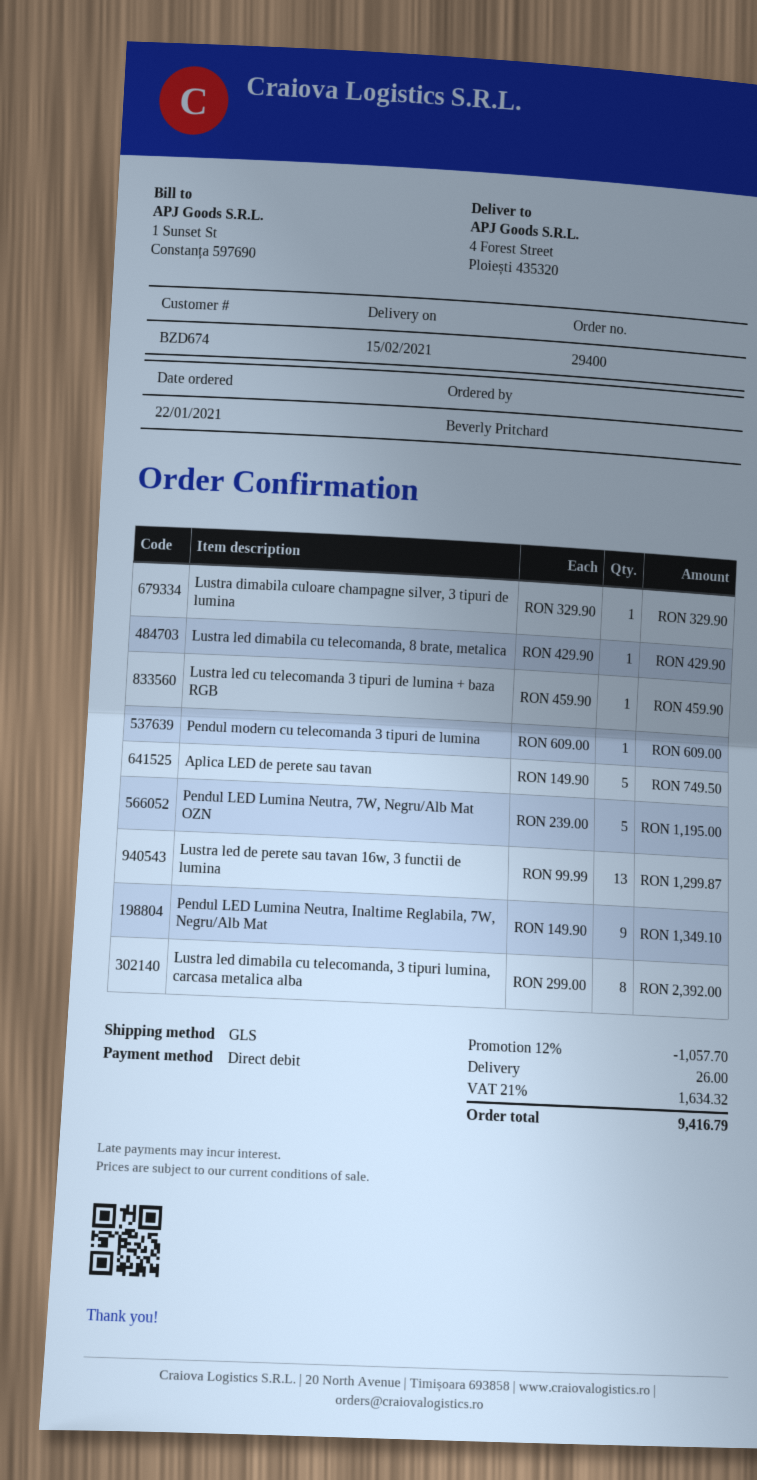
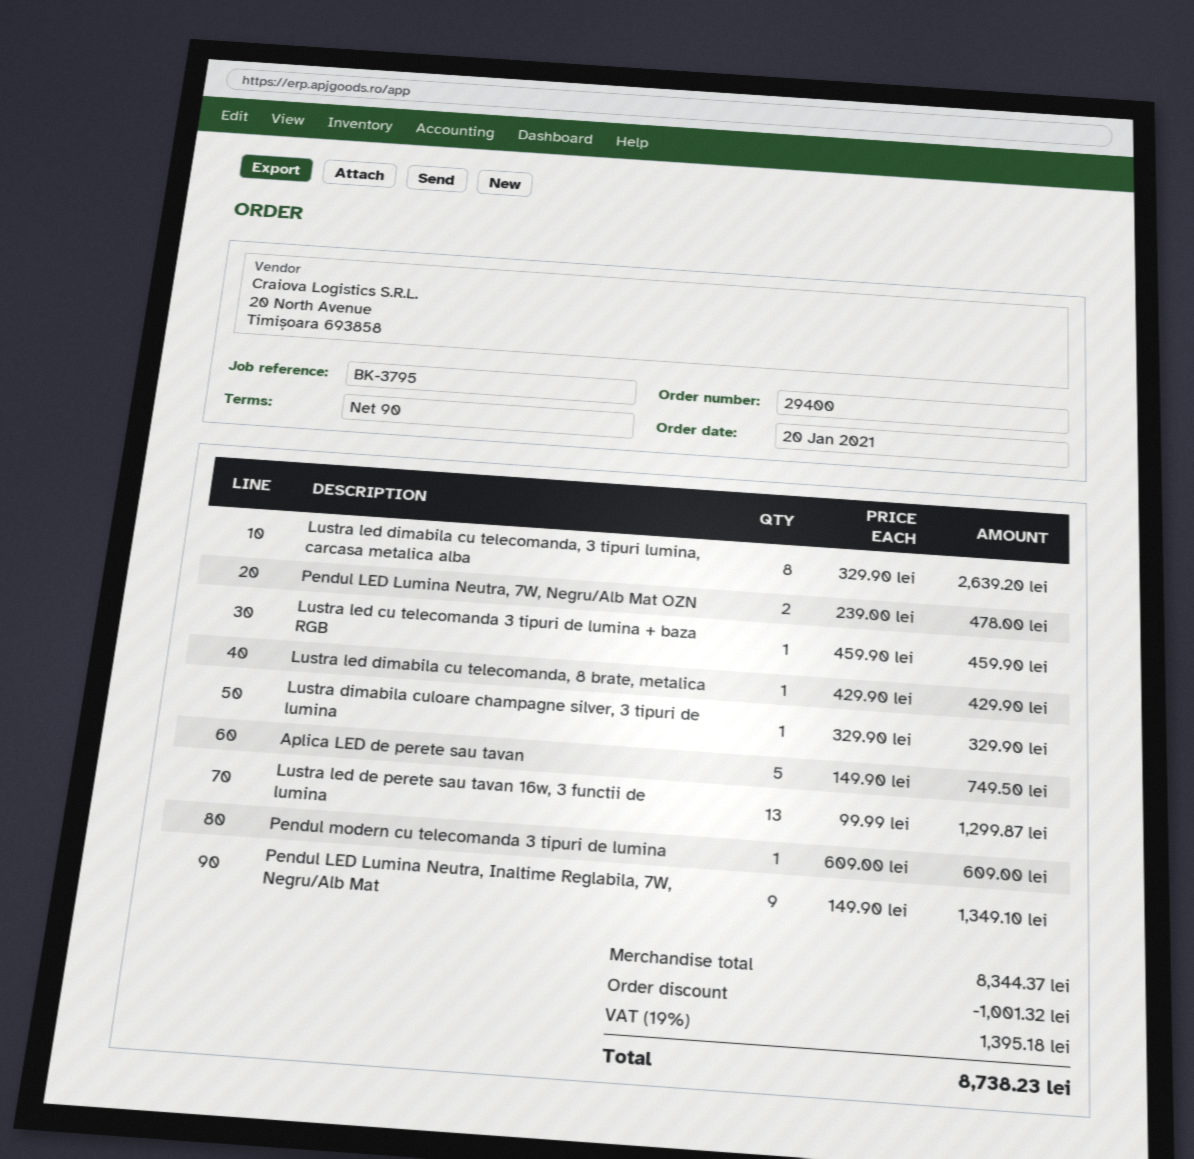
order date: 2021-01-22 -> 2021-01-20
Pendul LED Lumina Neutra, 7W, Negru/Alb Mat OZN: 5 x 239.00 = 1195.00 -> 2 x 239.00 = 478.00
Lustra led dimabila cu telecomanda, 3 tipuri lumina, carcasa metalica alba: 8 x 299.00 = 2392.00 -> 8 x 329.90 = 2639.20
discount: 1057.70 -> 1001.32
shipping: 26.00 -> none
tax: 21% = 1634.32 -> 19% = 1395.18
total: 9416.79 -> 8738.23

